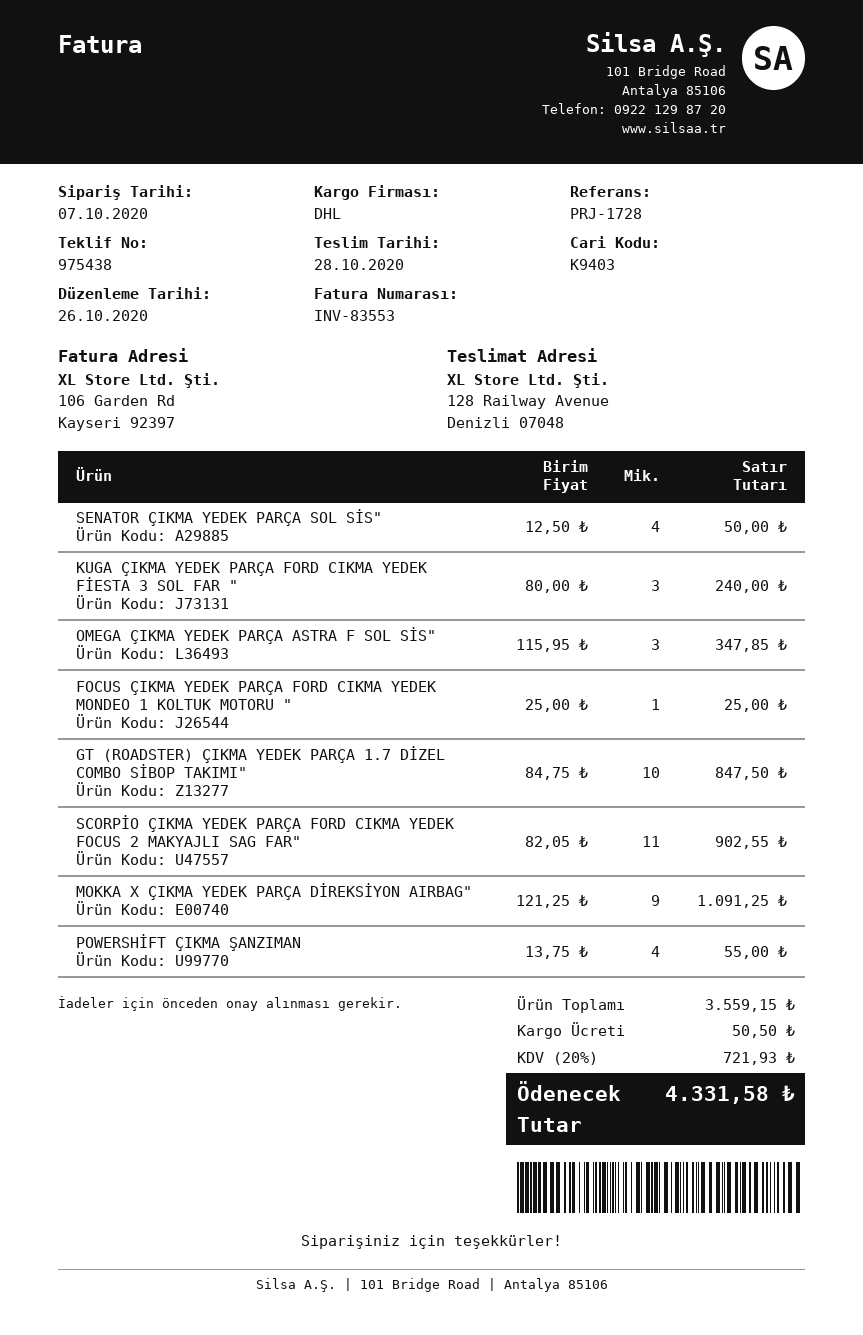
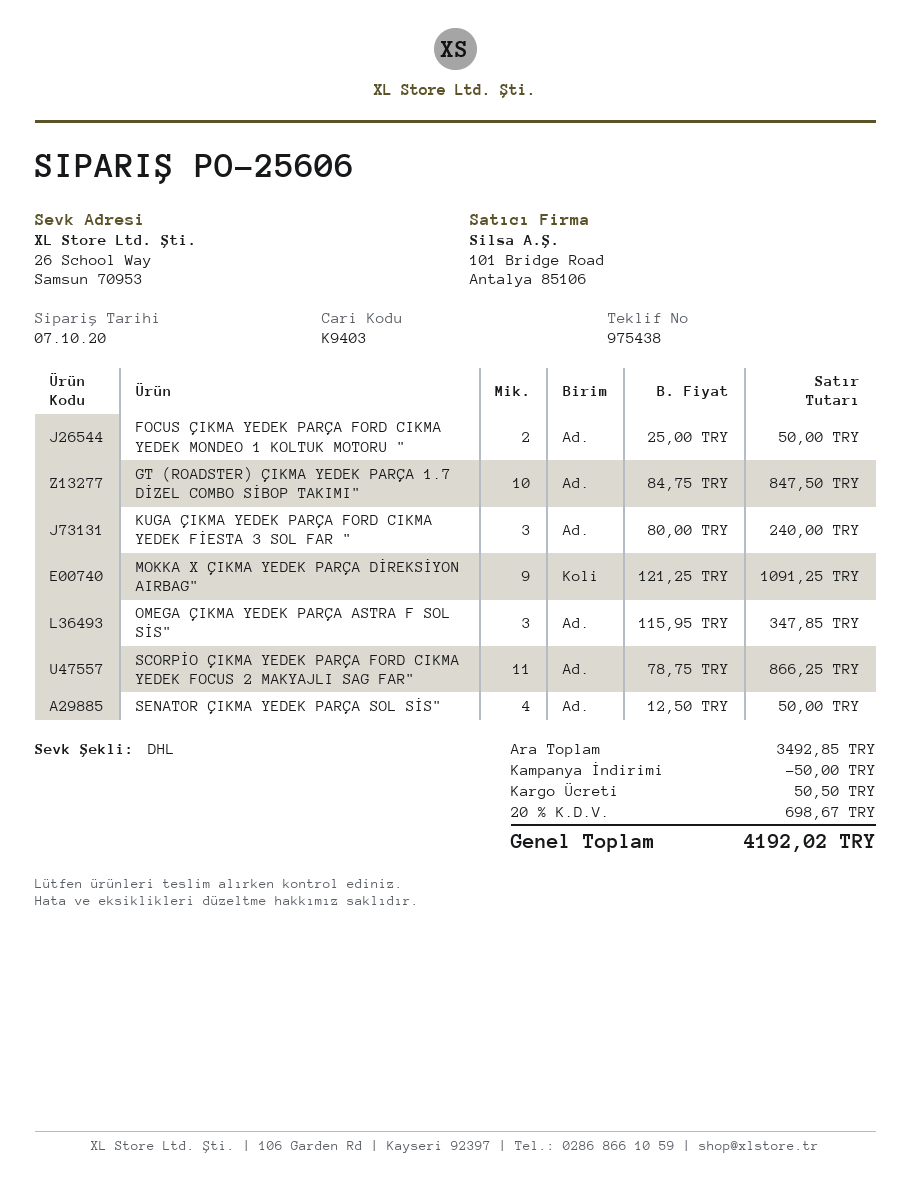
ship to: 128 Railway Avenue, Denizli 07048 -> 26 School Way, Samsun 70953
FOCUS ÇIKMA YEDEK PARÇA FORD CIKMA YEDEK MONDEO 1 KOLTUK MOTORU ": 1 x 25.00 = 25.00 -> 2 x 25.00 = 50.00
SCORPİO ÇIKMA YEDEK PARÇA FORD CIKMA YEDEK FOCUS 2 MAKYAJLI SAG FAR": 11 x 82.05 = 902.55 -> 11 x 78.75 = 866.25
POWERSHİFT ÇIKMA ŞANZIMAN: 4 x 13.75 = 55.00 -> none
subtotal: 3559.15 -> 3492.85
discount: none -> 50.00
tax: 20% = 721.93 -> 20% = 698.67
total: 4331.58 -> 4192.02

